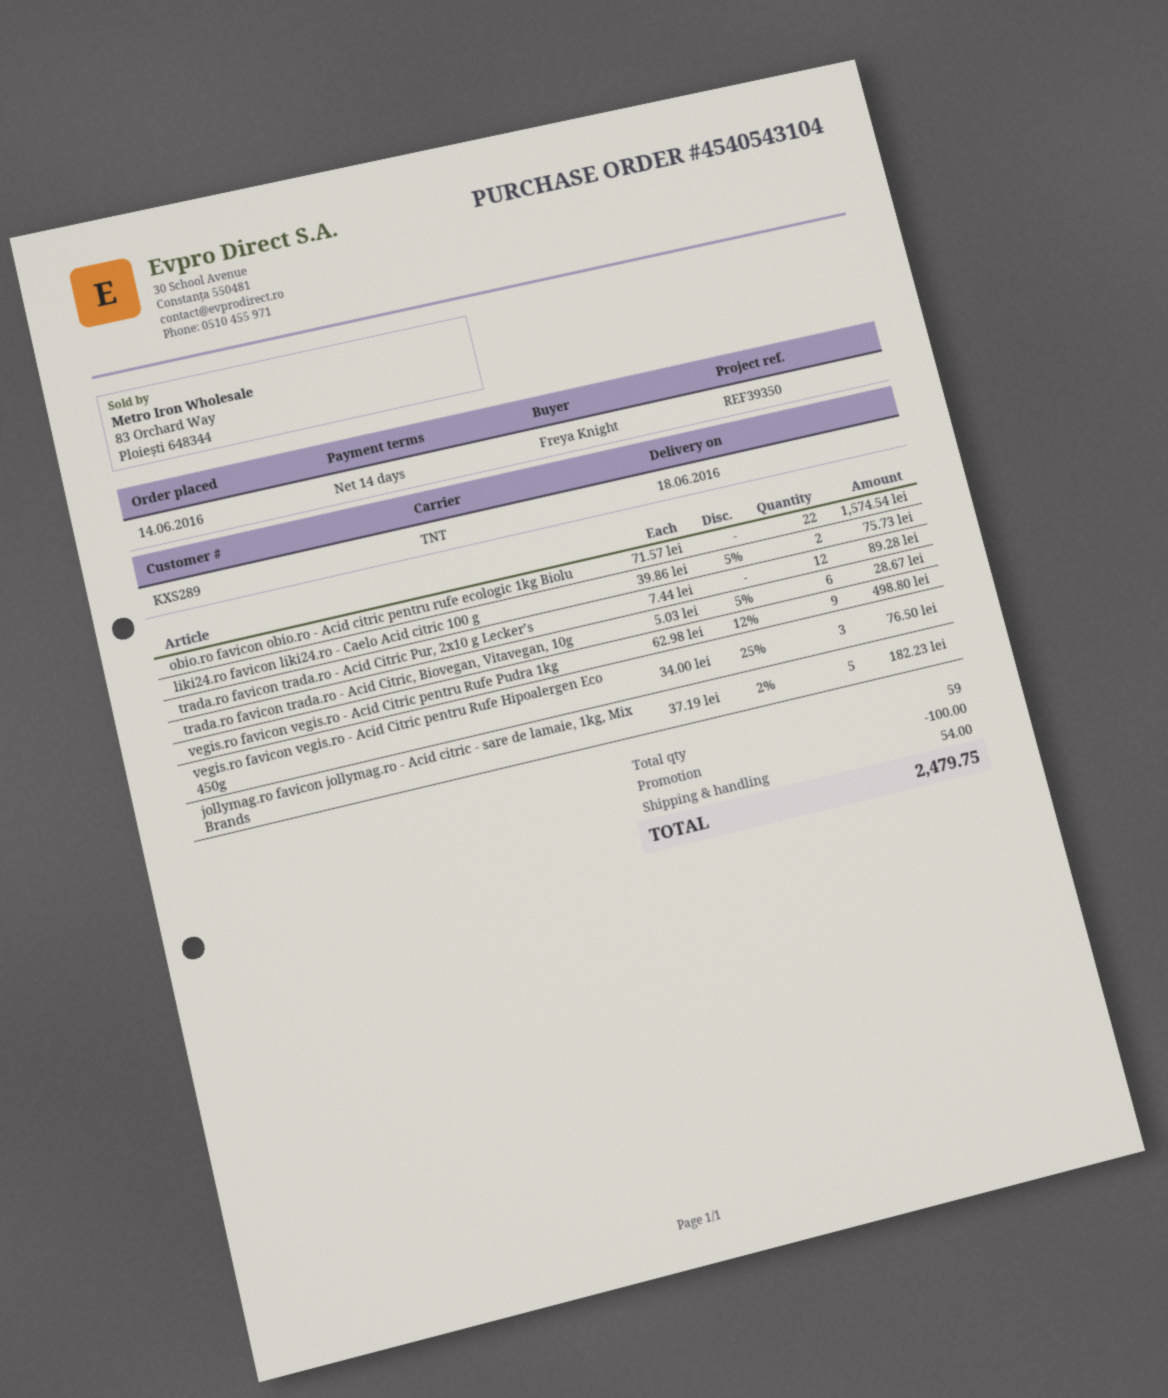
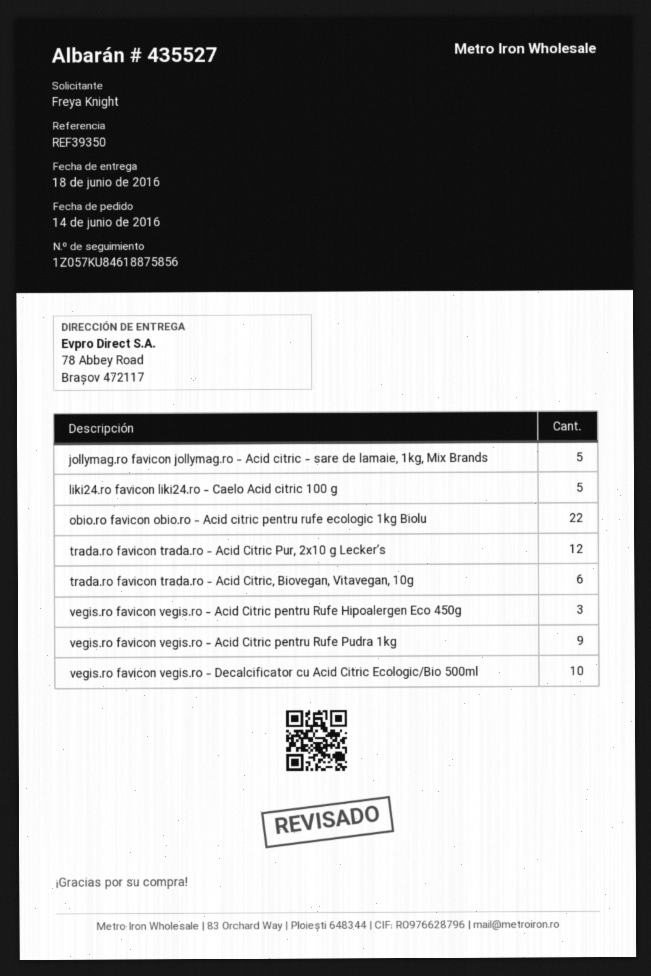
liki24.ro favicon liki24.ro - Caelo Acid citric 100 g: 2 -> 5
vegis.ro favicon vegis.ro - Decalcificator cu Acid Citric Ecologic/Bio 500ml: none -> 10

